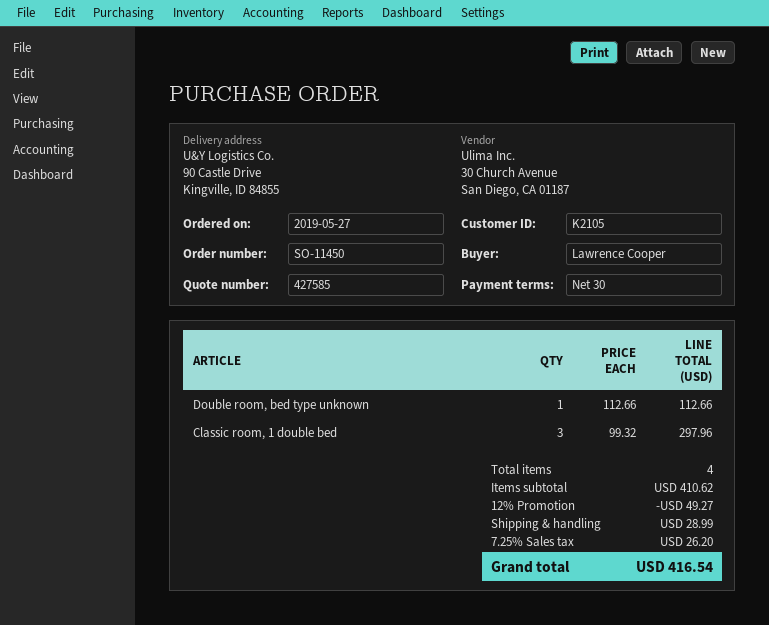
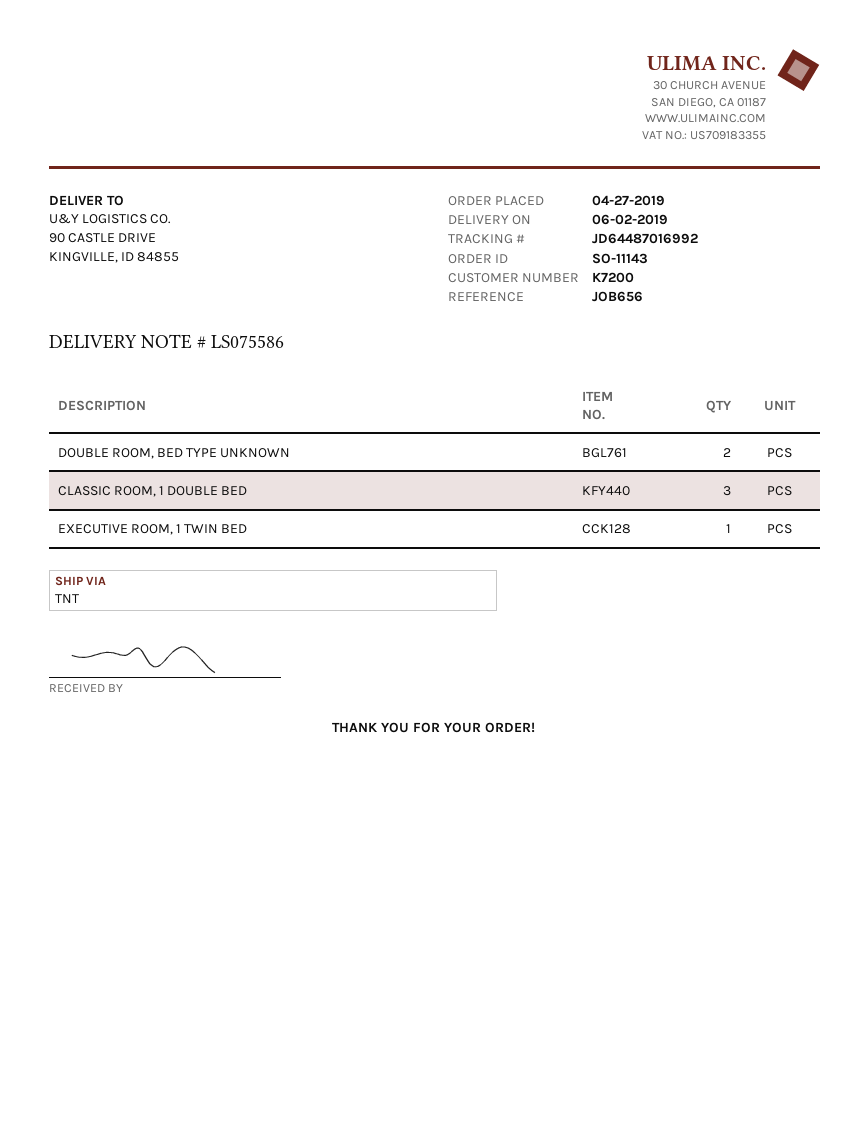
order number: SO-11450 -> SO-11143
order date: 2019-05-27 -> 2019-04-27
customer number: K2105 -> K7200
Double room, bed type unknown: 1 -> 2
EXECUTIVE ROOM, 1 TWIN BED: none -> 1

